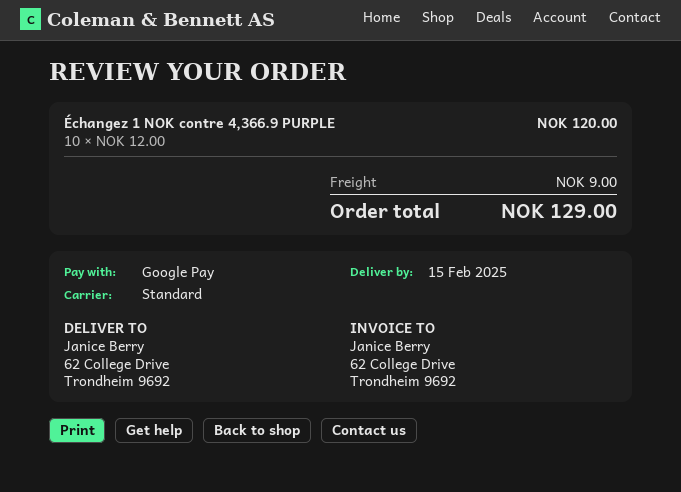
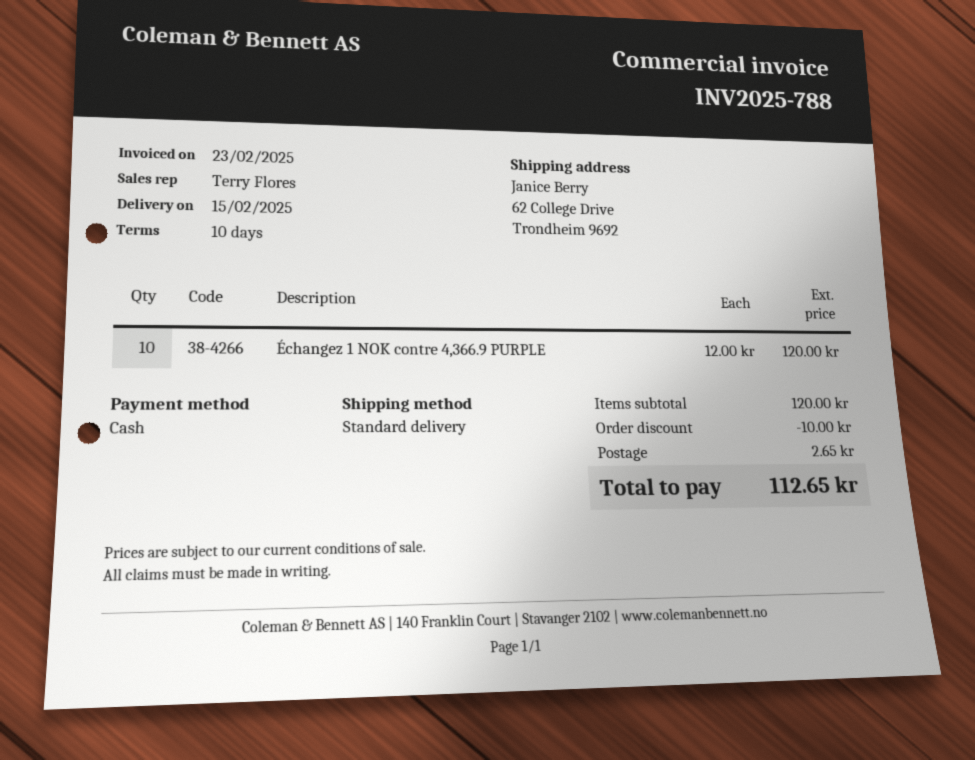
payment method: Google Pay -> cash
discount: none -> 10.00
shipping: 9.00 -> 2.65
total: 129.00 -> 112.65

